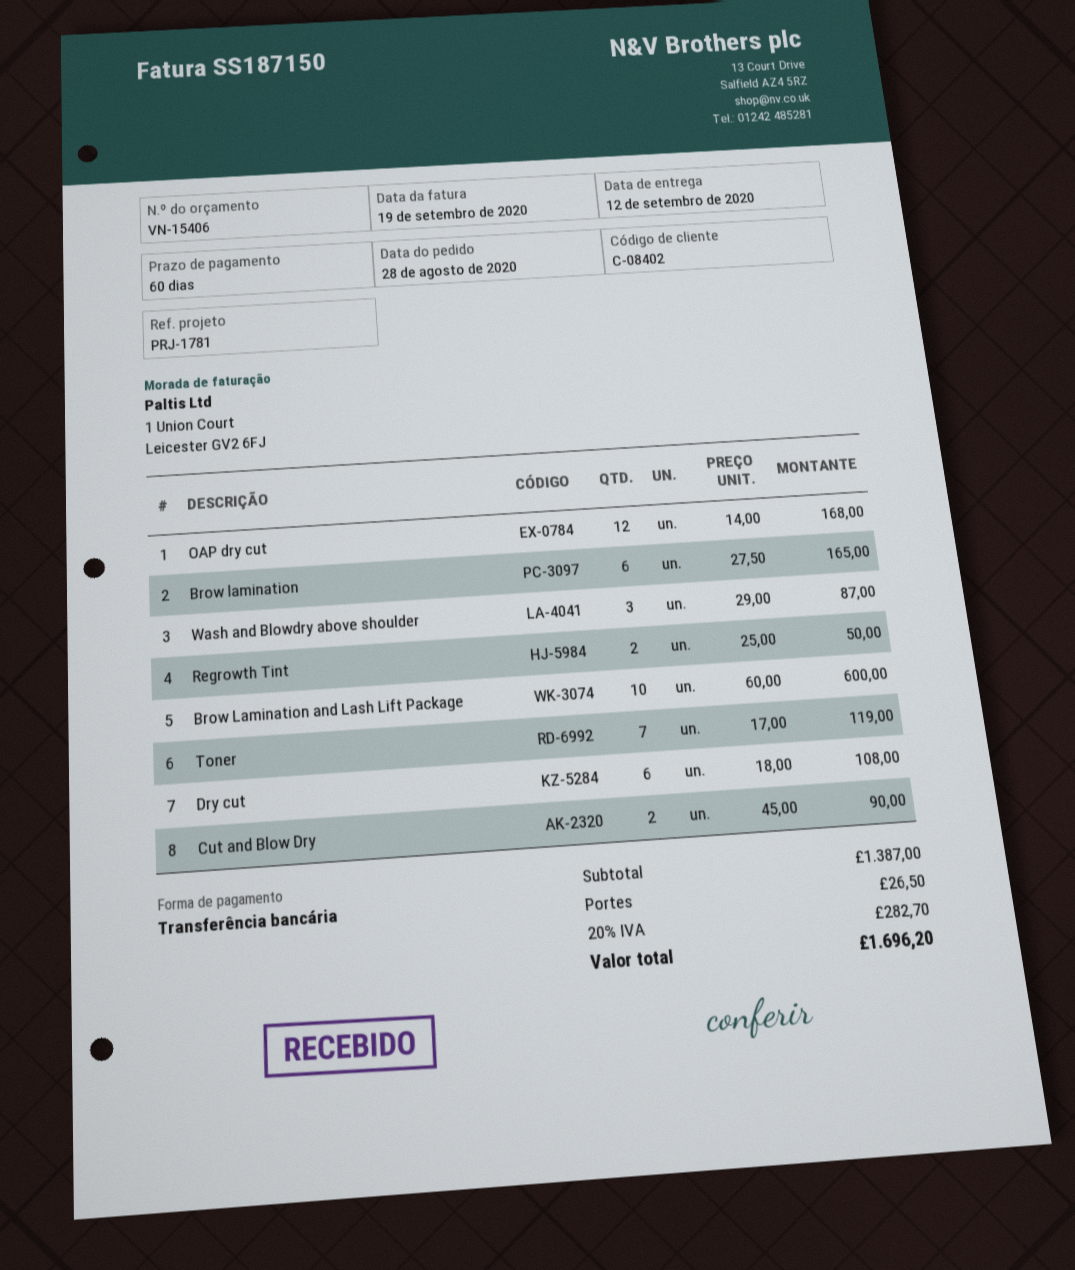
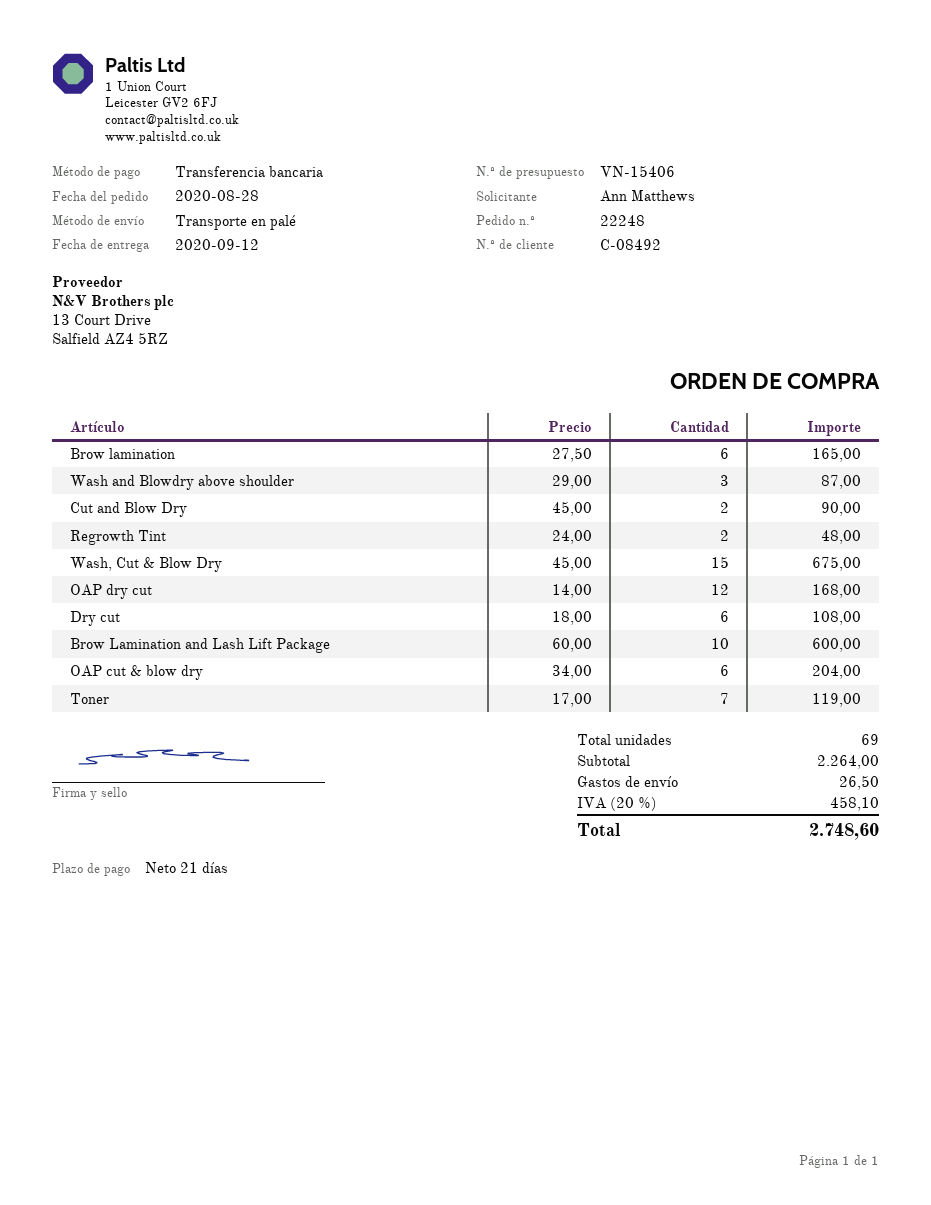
payment terms: 60 days -> 21 days
customer number: C-08402 -> C-08492
Regrowth Tint: 2 x 25.00 = 50.00 -> 2 x 24.00 = 48.00
Wash, Cut & Blow Dry: none -> 15 x 45.00 = 675.00
OAP cut & blow dry: none -> 6 x 34.00 = 204.00
subtotal: 1387.00 -> 2264.00
tax: 20% = 282.70 -> 20% = 458.10
total: 1696.20 -> 2748.60

